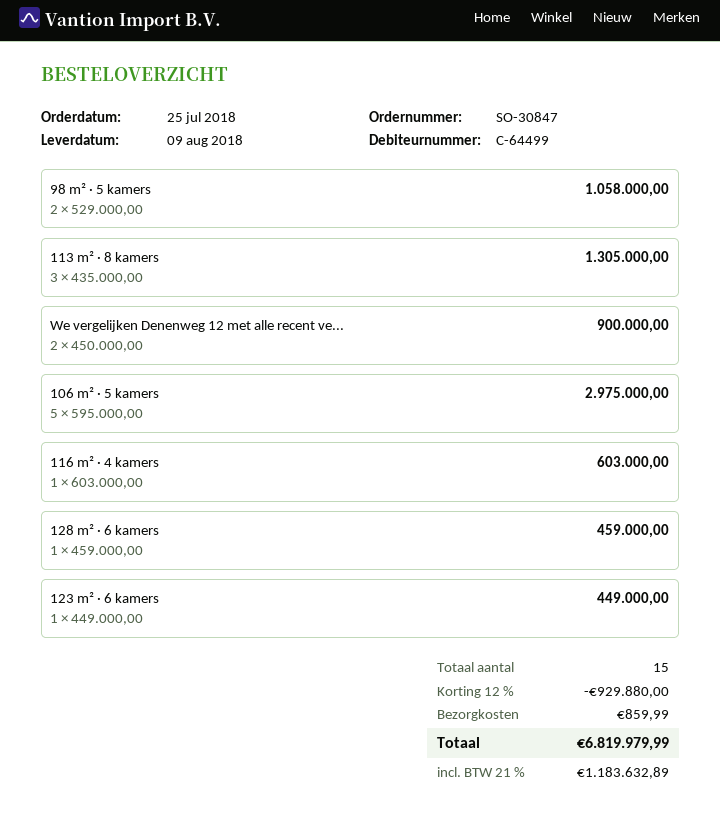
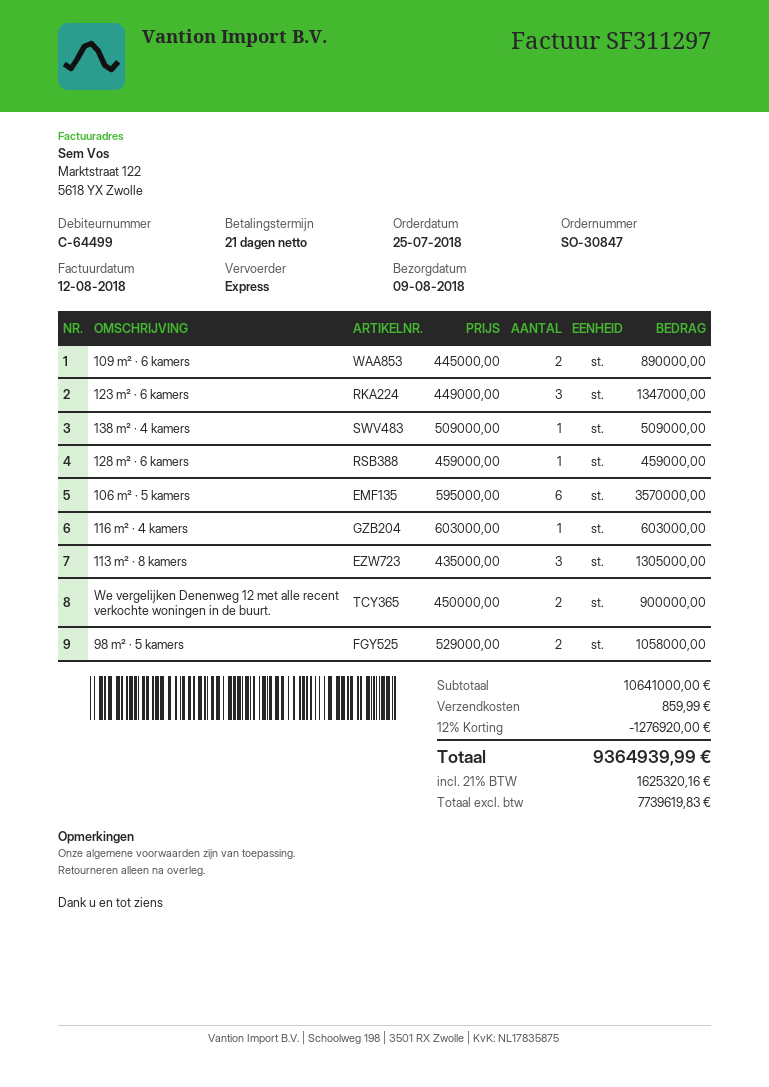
106 m² · 5 kamers: 5 x 595000.00 = 2975000.00 -> 6 x 595000.00 = 3570000.00
123 m² · 6 kamers: 1 x 449000.00 = 449000.00 -> 3 x 449000.00 = 1347000.00
109 m² · 6 kamers: none -> 2 x 445000.00 = 890000.00
138 m² · 4 kamers: none -> 1 x 509000.00 = 509000.00
discount: 12% = 929880.00 -> 12% = 1276920.00
tax: 21% = 1183632.89 -> 21% = 1625320.16
total: 6819979.99 -> 9364939.99

